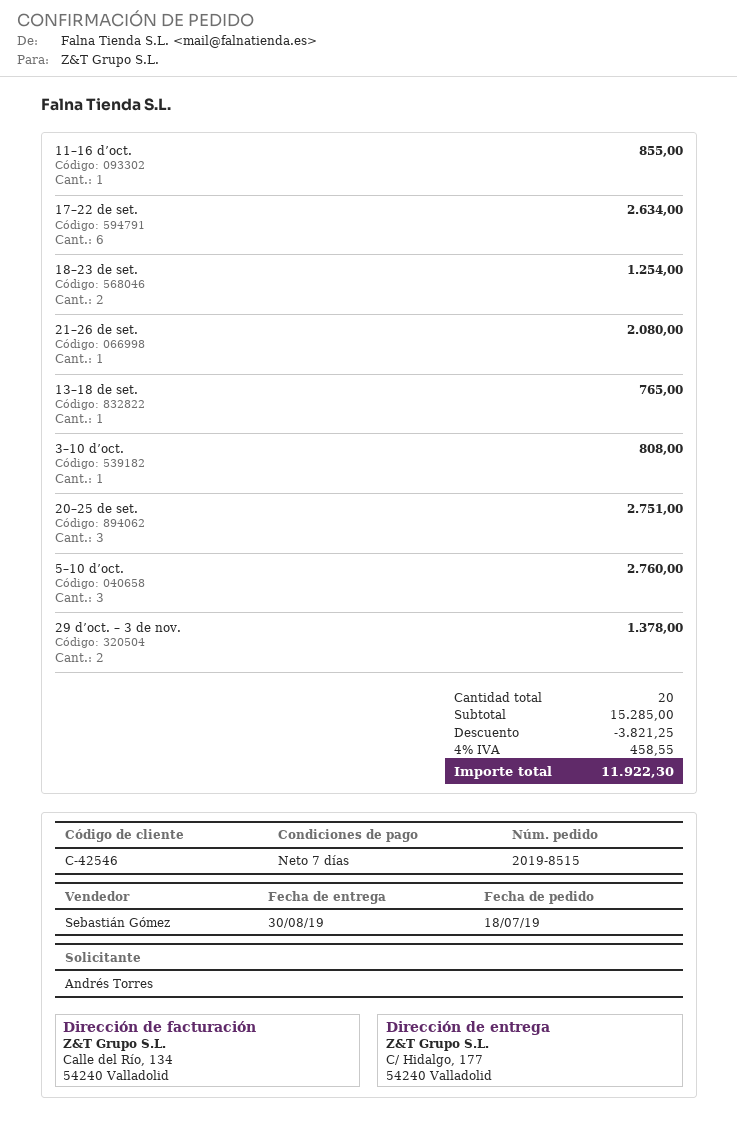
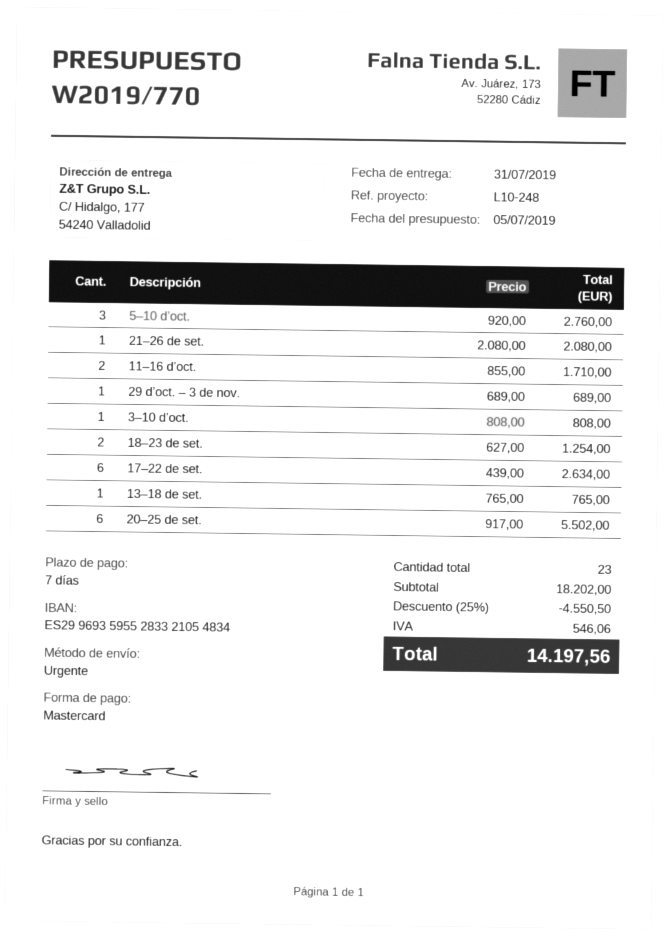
delivery date: 2019-08-30 -> 2019-07-31
11–16 d’oct.: 1 for 855.00 -> 2 for 1710.00
20–25 de set.: 3 for 2751.00 -> 6 for 5502.00
29 d’oct. – 3 de nov.: 2 for 1378.00 -> 1 for 689.00
total quantity: 20 -> 23
subtotal: 15285.00 -> 18202.00
discount: 3821.25 -> 4550.50
tax: 458.55 -> 546.06
total: 11922.30 -> 14197.56

